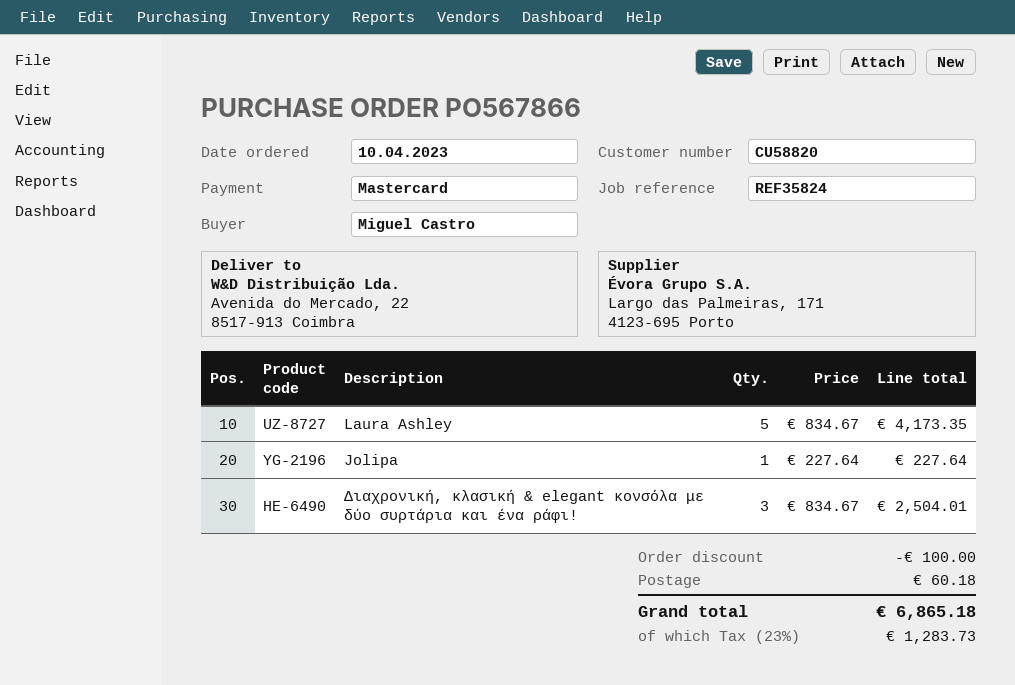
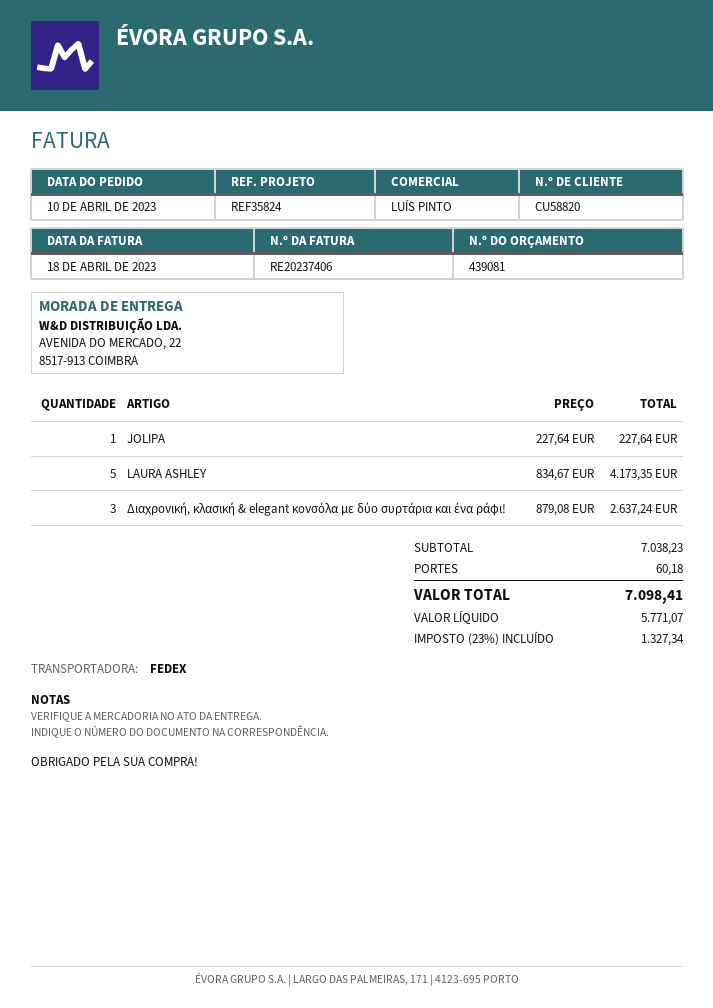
Διαχρονική, κλασική & elegant κονσόλα με δύο συρτάρια και ένα ράφι!: 3 x 834.67 = 2504.01 -> 3 x 879.08 = 2637.24
discount: 100.00 -> none
tax: 23% = 1283.73 -> 23% = 1327.34
total: 6865.18 -> 7098.41

